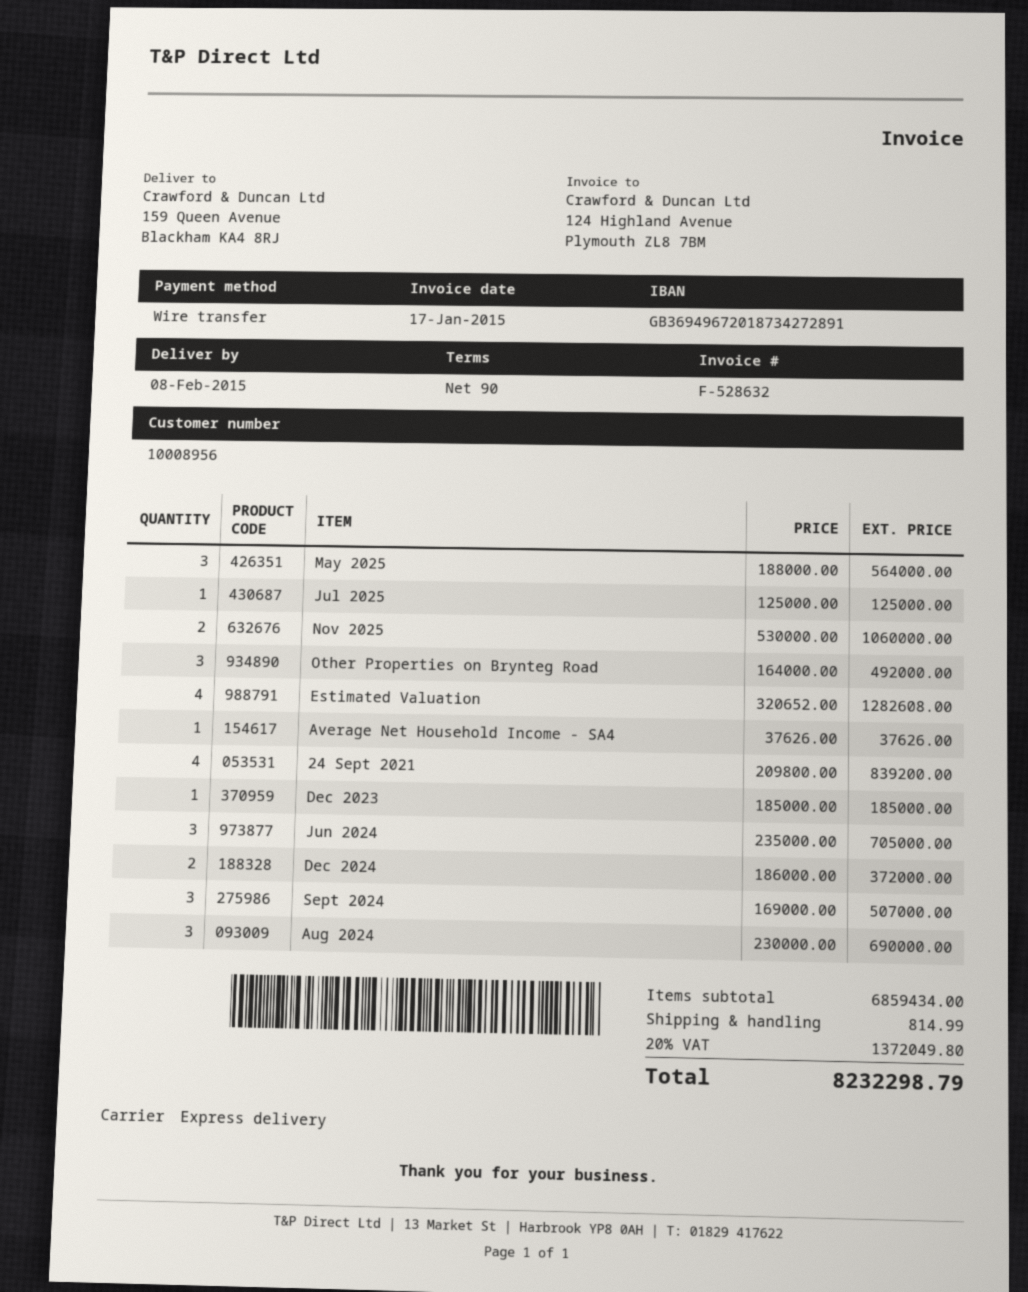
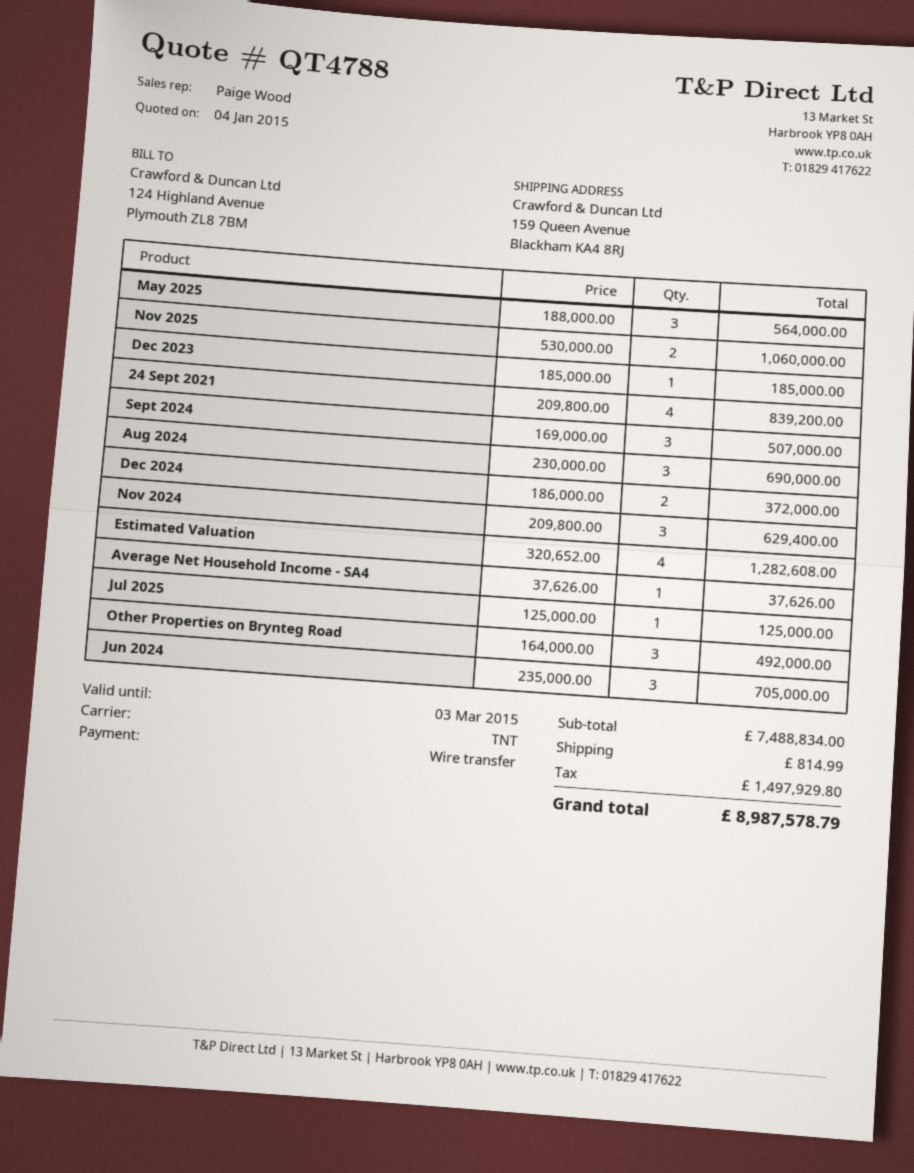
shipping method: express -> TNT
Nov 2024: none -> 3 x 209800.00 = 629400.00
subtotal: 6859434.00 -> 7488834.00
tax: 1372049.80 -> 1497929.80
total: 8232298.79 -> 8987578.79

